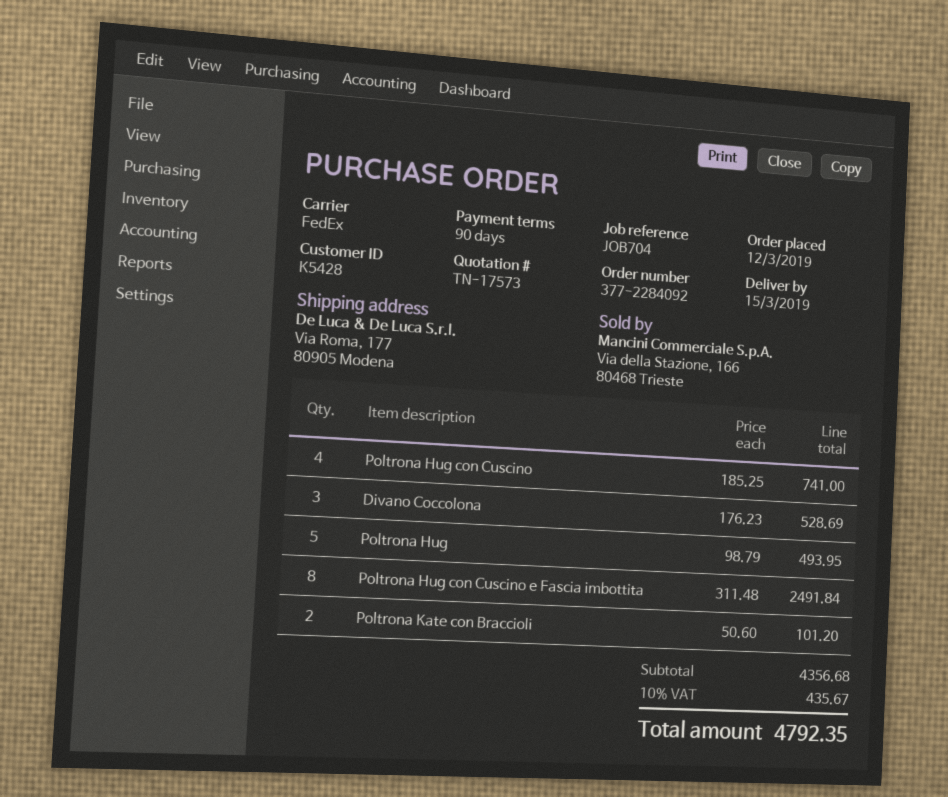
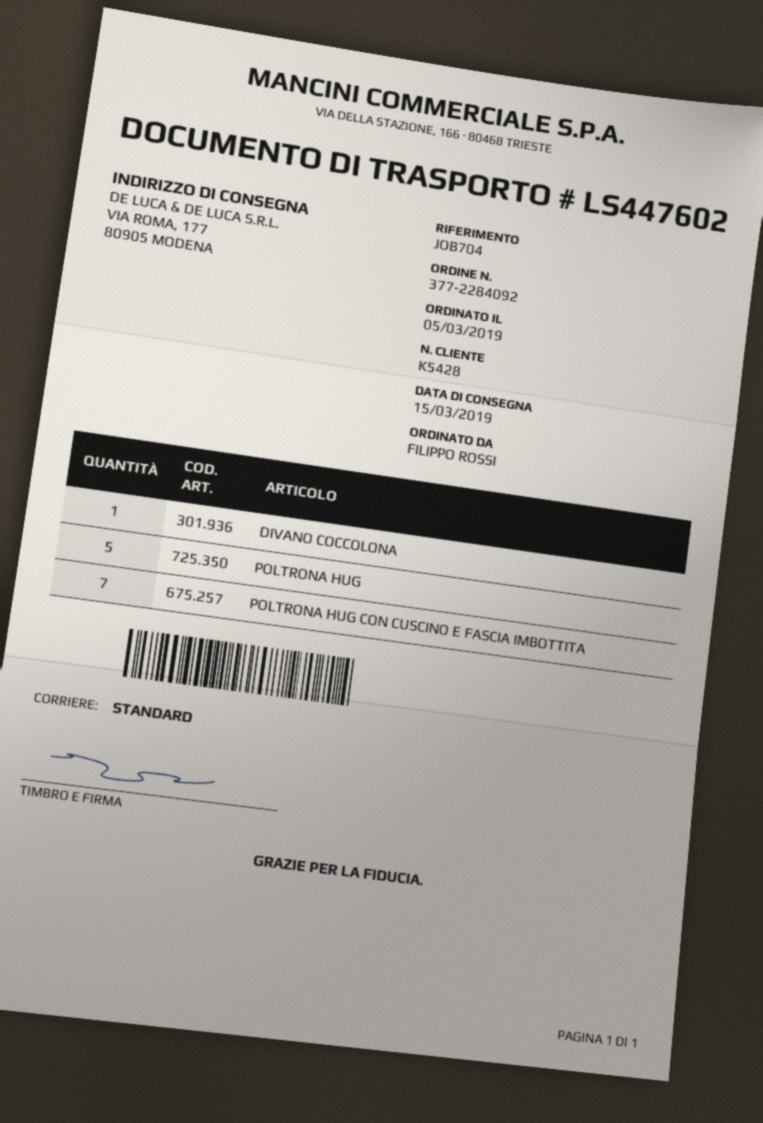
order date: 2019-03-12 -> 2019-03-05
shipping method: FedEx -> standard
Poltrona Hug con Cuscino: 4 -> none
Divano Coccolona: 3 -> 1
Poltrona Hug con Cuscino e Fascia imbottita: 8 -> 7
Poltrona Kate con Braccioli: 2 -> none

